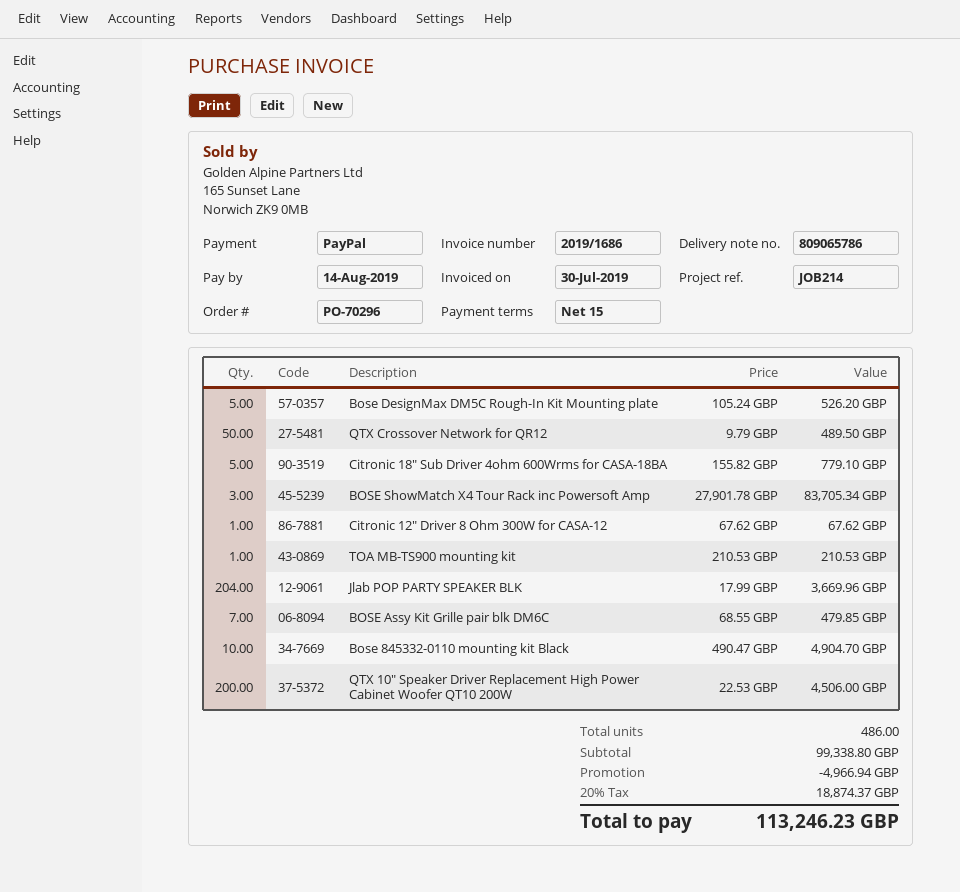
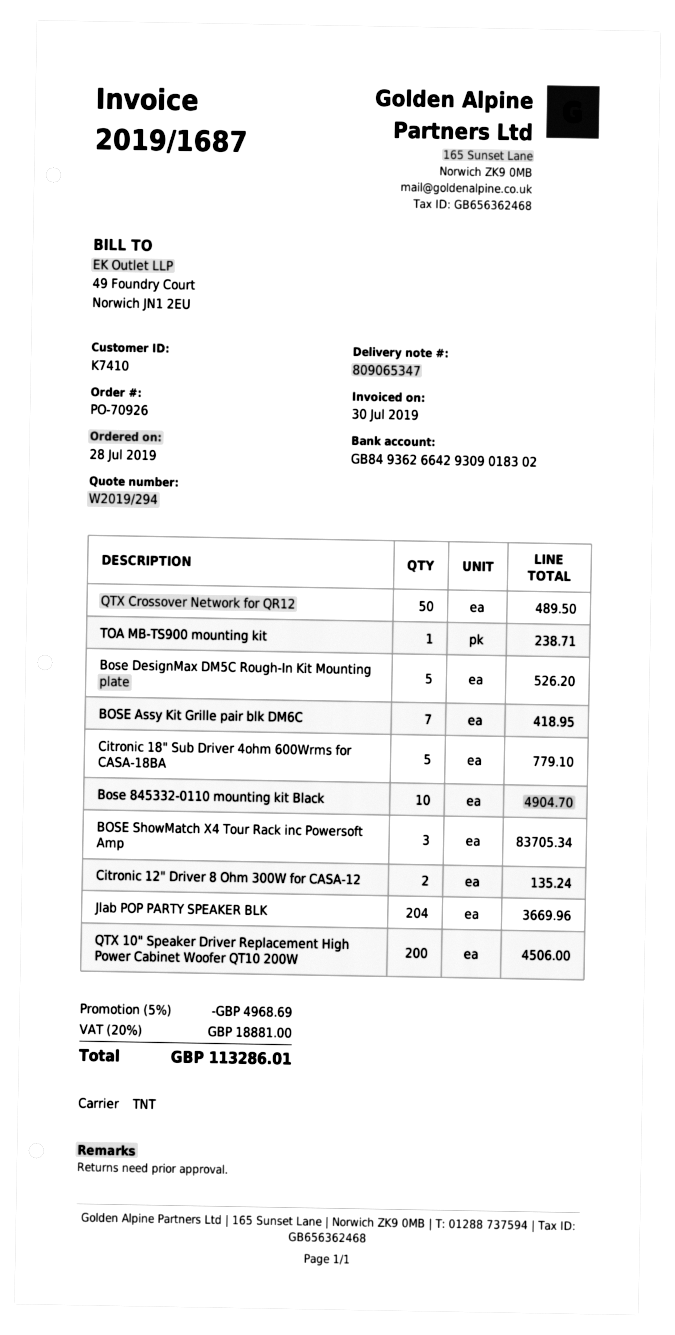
order number: PO-70296 -> PO-70926
delivery note number: 809065786 -> 809065347
invoice number: 2019/1686 -> 2019/1687
Citronic 12" Driver 8 Ohm 300W for CASA-12: 1 for 67.62 -> 2 for 135.24
TOA MB-TS900 mounting kit: 1 for 210.53 -> 1 for 238.71
BOSE Assy Kit Grille pair blk DM6C: 7 for 479.85 -> 7 for 418.95
discount: 4966.94 -> 4968.69
tax: 20% = 18874.37 -> 20% = 18881.00
total: 113246.23 -> 113286.01

